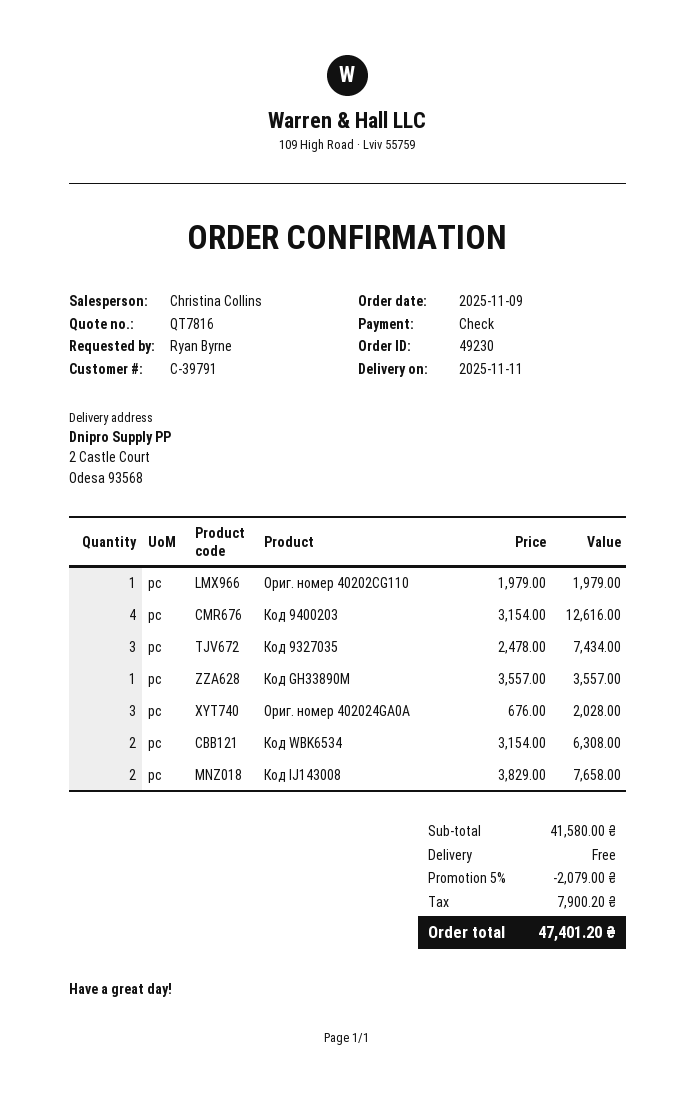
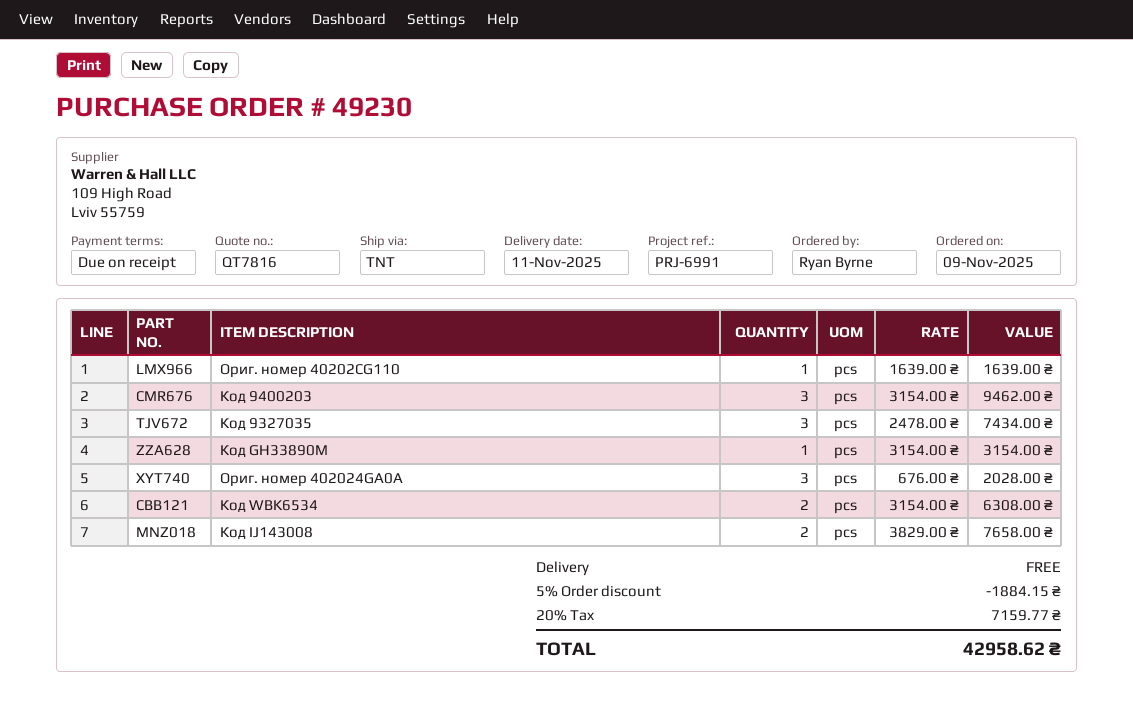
Ориг. номер 40202CG110: 1 x 1979.00 = 1979.00 -> 1 x 1639.00 = 1639.00
Код 9400203: 4 x 3154.00 = 12616.00 -> 3 x 3154.00 = 9462.00
Код GH33890M: 1 x 3557.00 = 3557.00 -> 1 x 3154.00 = 3154.00
discount: 5% = 2079.00 -> 5% = 1884.15
tax: 7900.20 -> 7159.77
total: 47401.20 -> 42958.62

